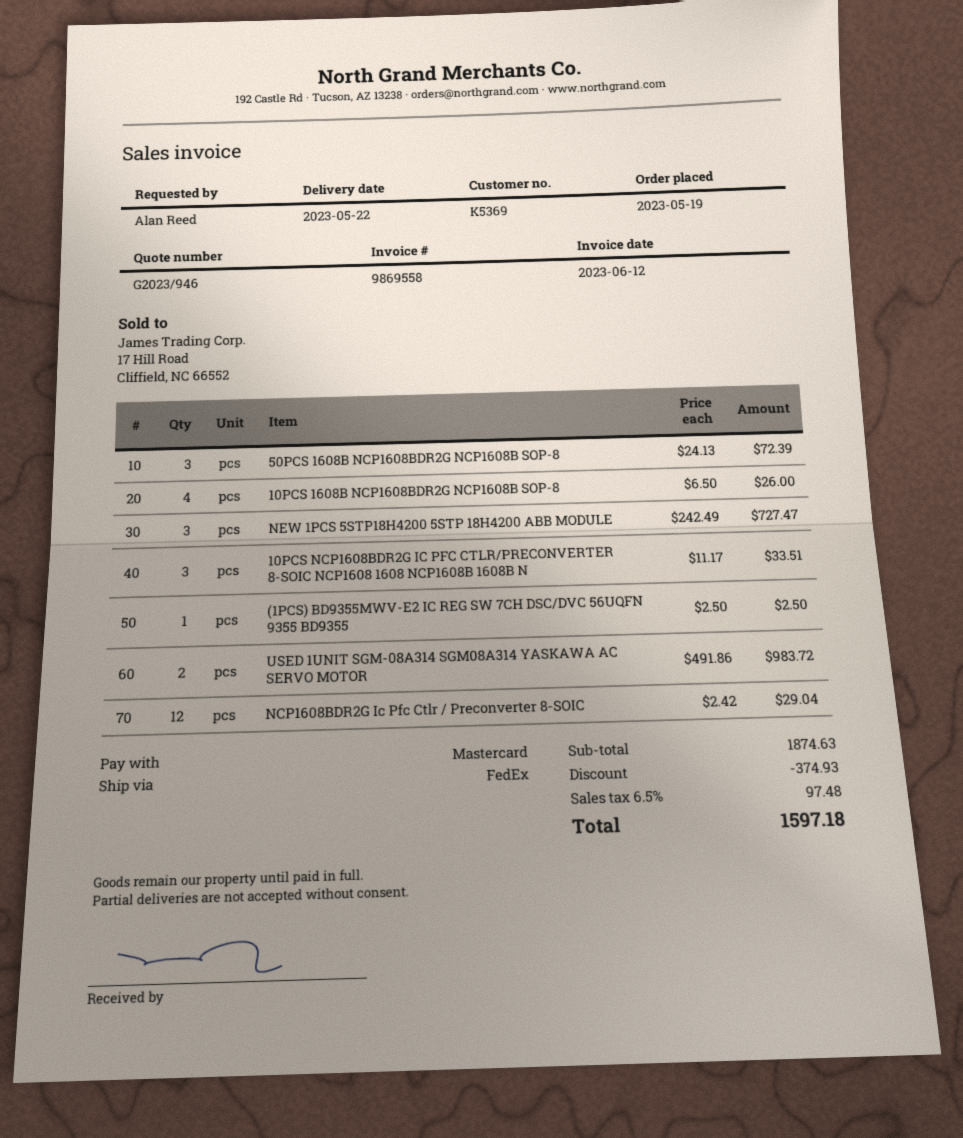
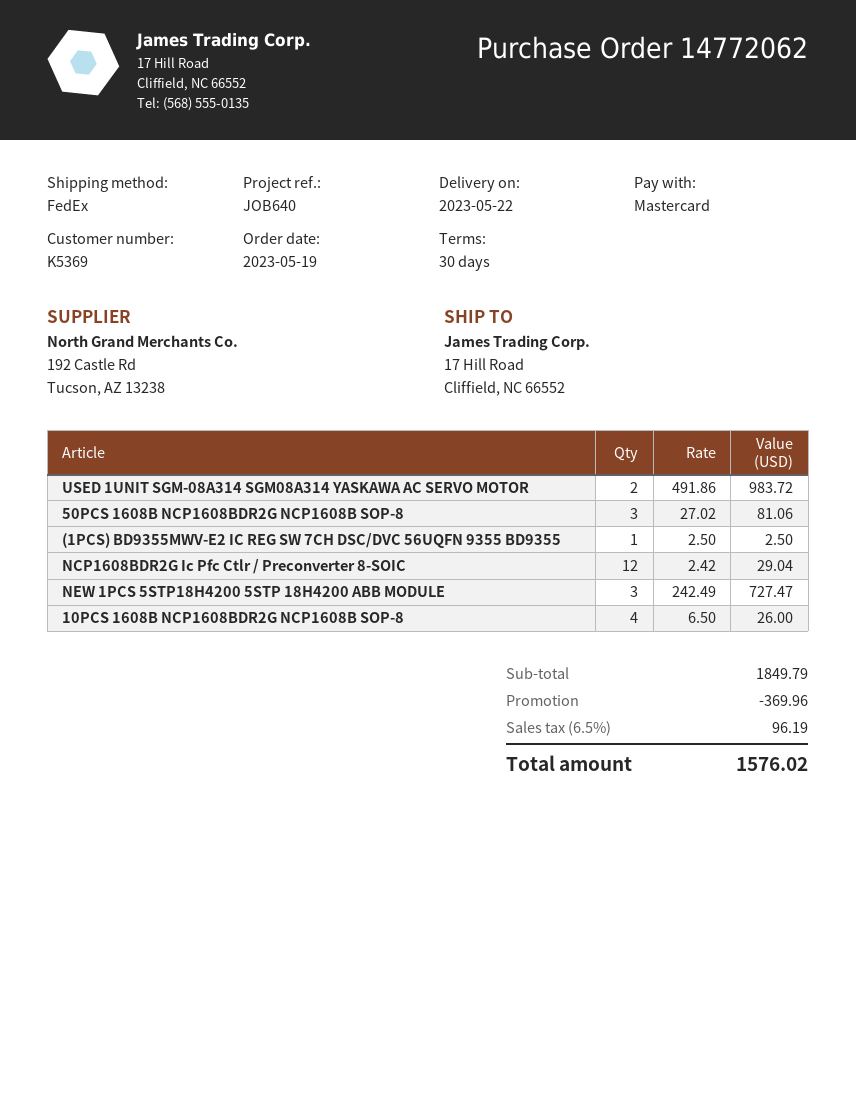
50PCS 1608B NCP1608BDR2G NCP1608B SOP-8: 3 x 24.13 = 72.39 -> 3 x 27.02 = 81.06
10PCS NCP1608BDR2G IC PFC CTLR/PRECONVERTER 8-SOIC NCP1608 1608 NCP1608B 1608B N: 3 x 11.17 = 33.51 -> none
subtotal: 1874.63 -> 1849.79
discount: 374.93 -> 369.96
tax: 6.5% = 97.48 -> 6.5% = 96.19
total: 1597.18 -> 1576.02

